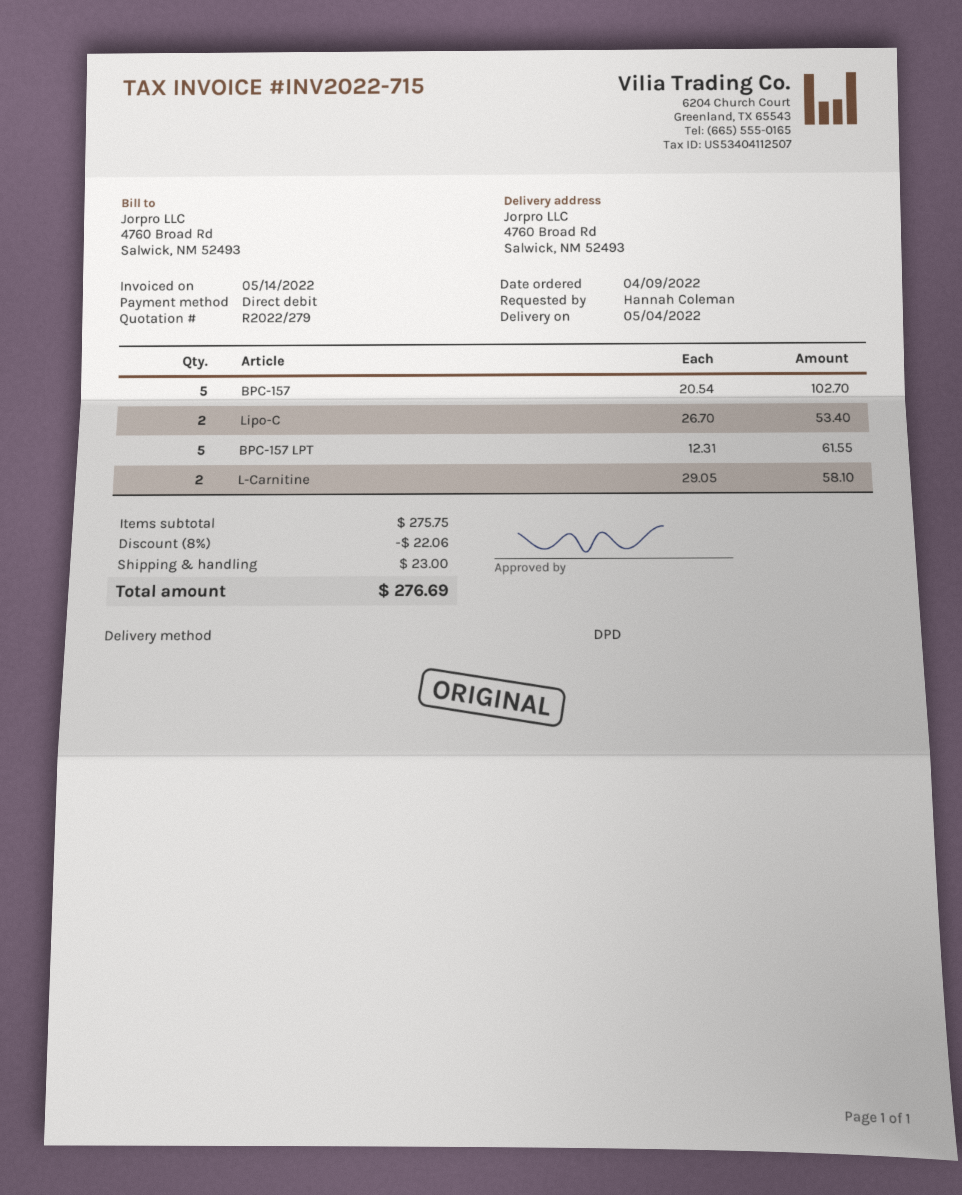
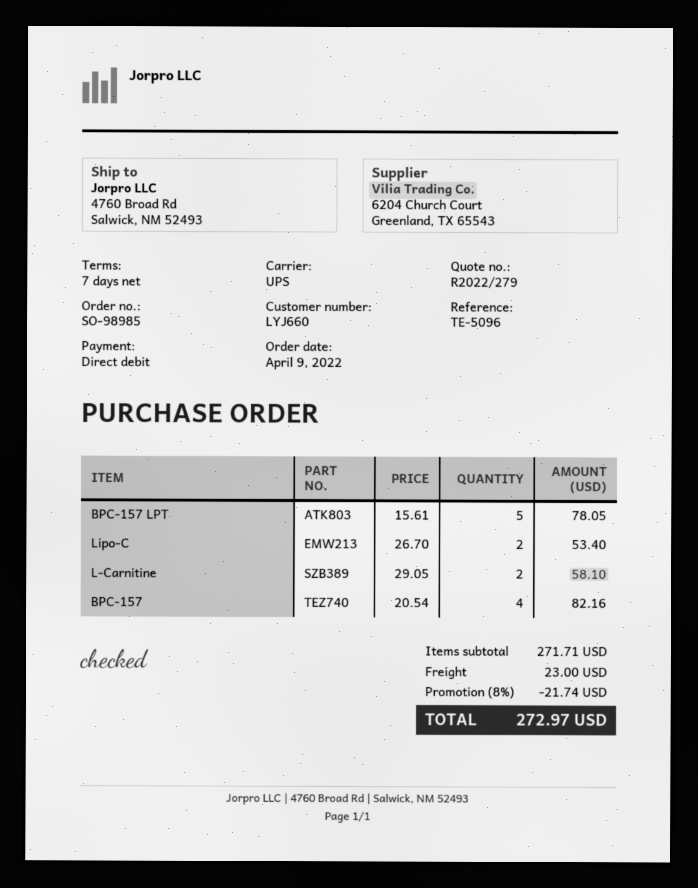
shipping method: DPD -> UPS
BPC-157: 5 x 20.54 = 102.70 -> 4 x 20.54 = 82.16
BPC-157 LPT: 5 x 12.31 = 61.55 -> 5 x 15.61 = 78.05
subtotal: 275.75 -> 271.71
discount: 8% = 22.06 -> 8% = 21.74
total: 276.69 -> 272.97

